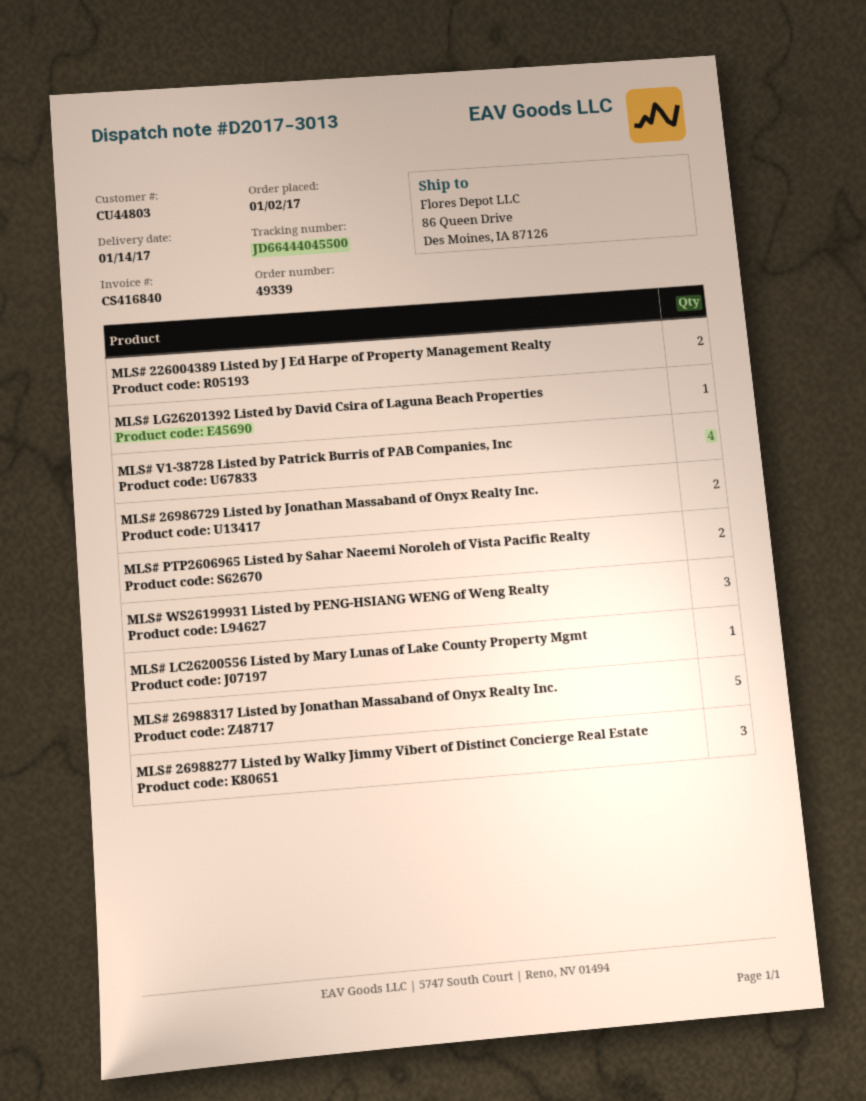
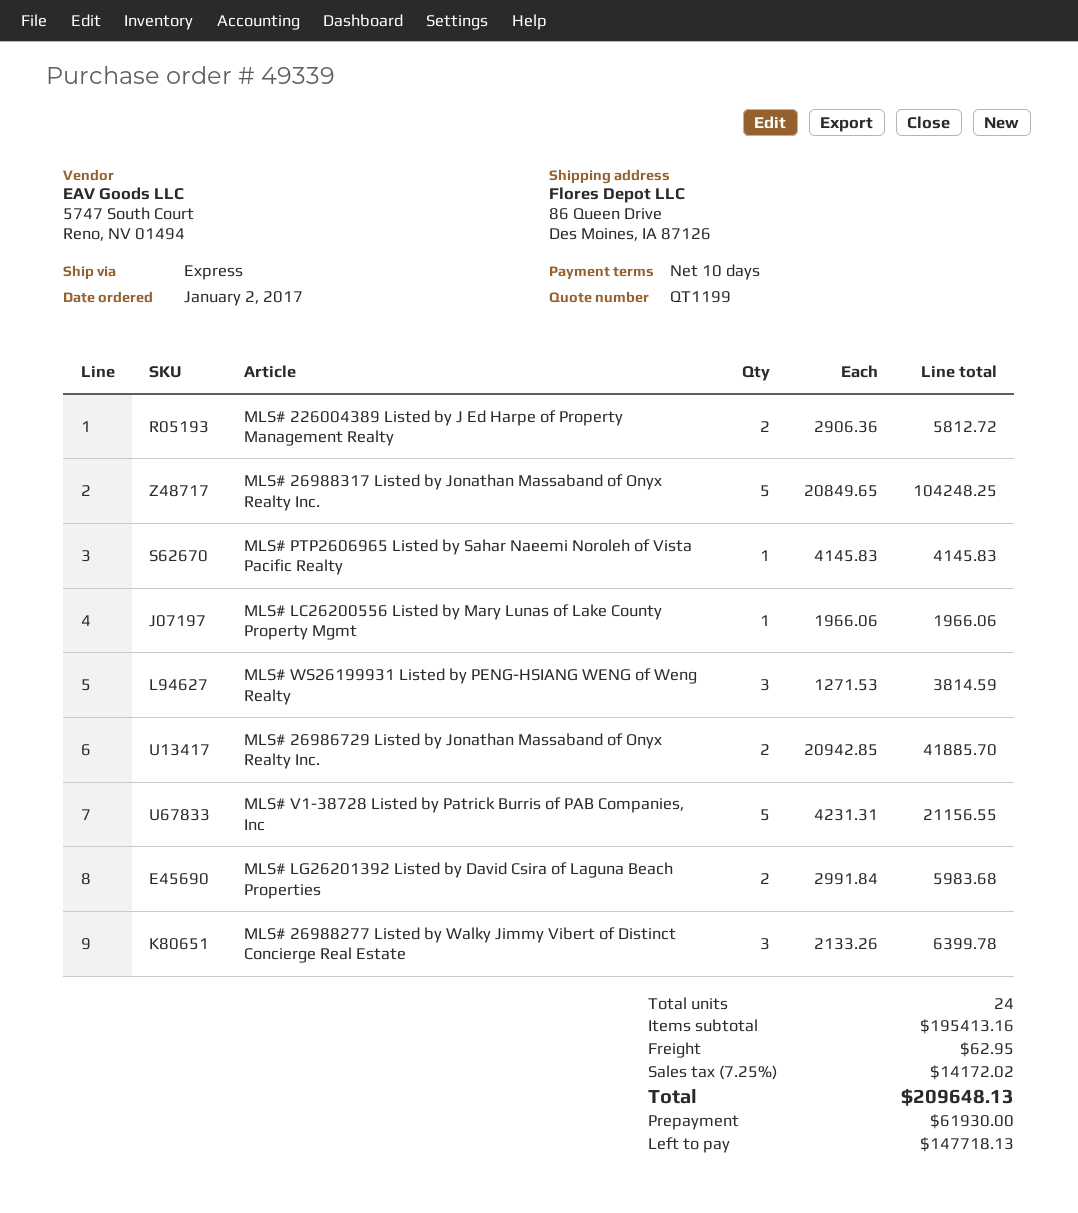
MLS# LG26201392 Listed by David Csira of Laguna Beach Properties: 1 -> 2
MLS# V1-38728 Listed by Patrick Burris of PAB Companies, Inc: 4 -> 5
MLS# PTP2606965 Listed by Sahar Naeemi Noroleh of Vista Pacific Realty: 2 -> 1

